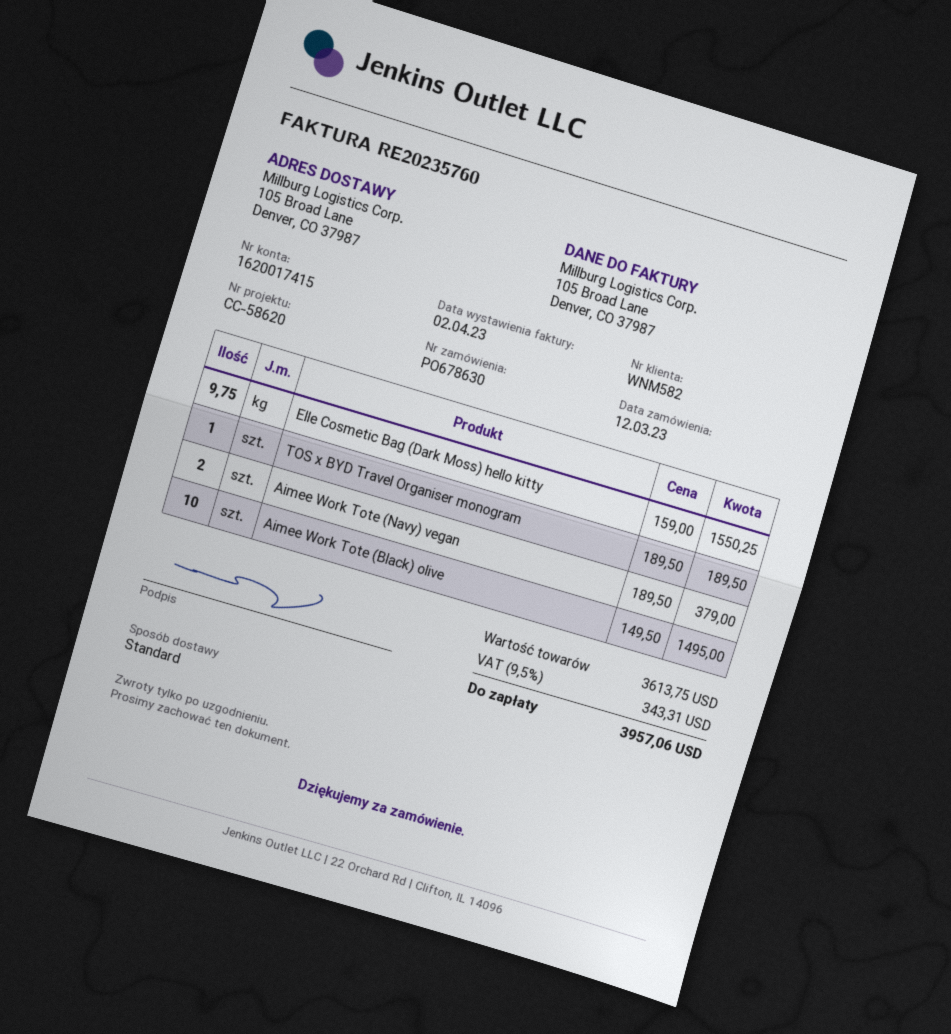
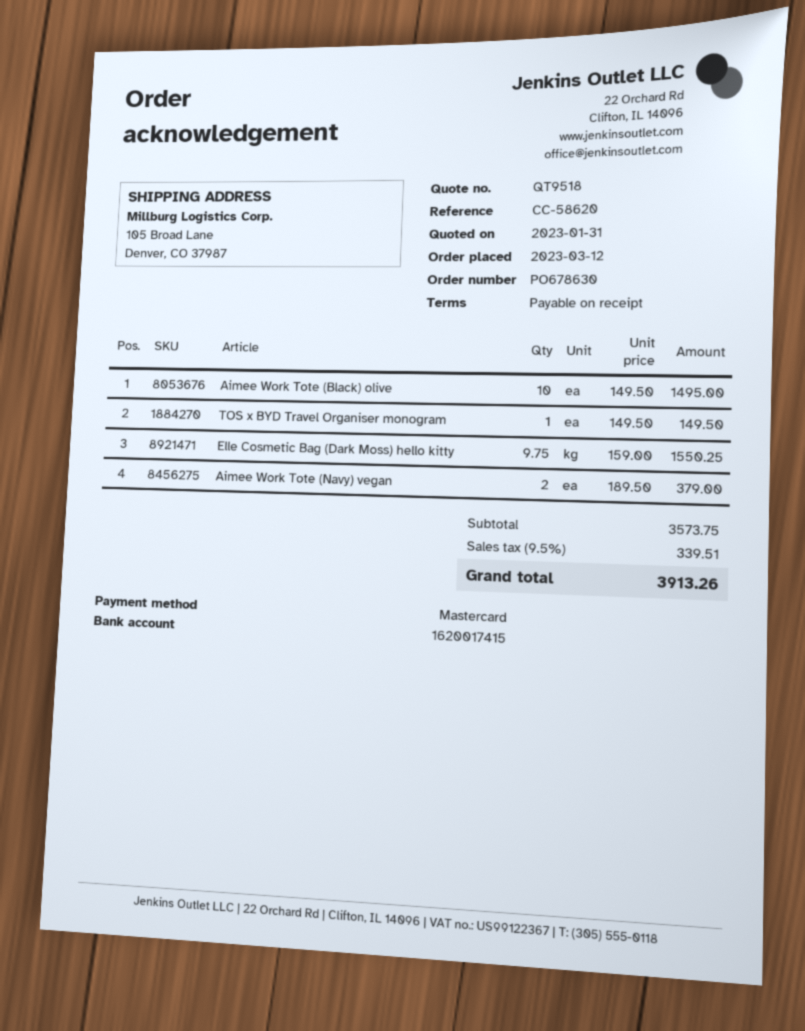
TOS x BYD Travel Organiser monogram: 1 x 189.50 = 189.50 -> 1 x 149.50 = 149.50
subtotal: 3613.75 -> 3573.75
tax: 9.5% = 343.31 -> 9.5% = 339.51
total: 3957.06 -> 3913.26

